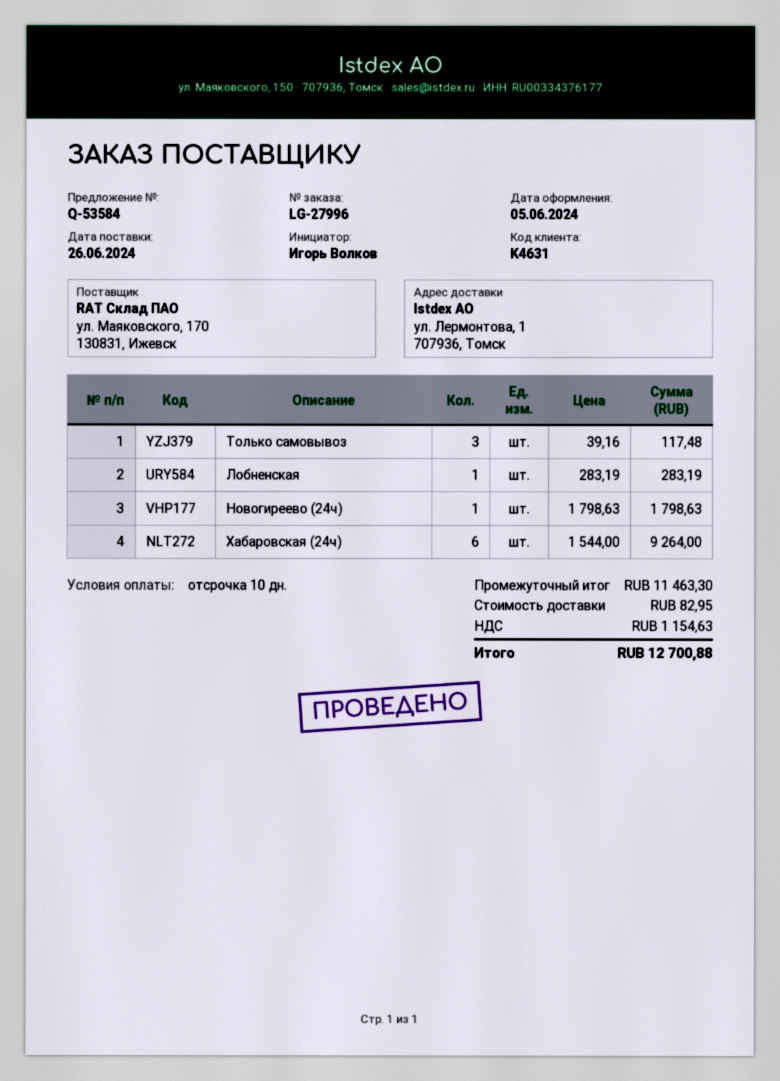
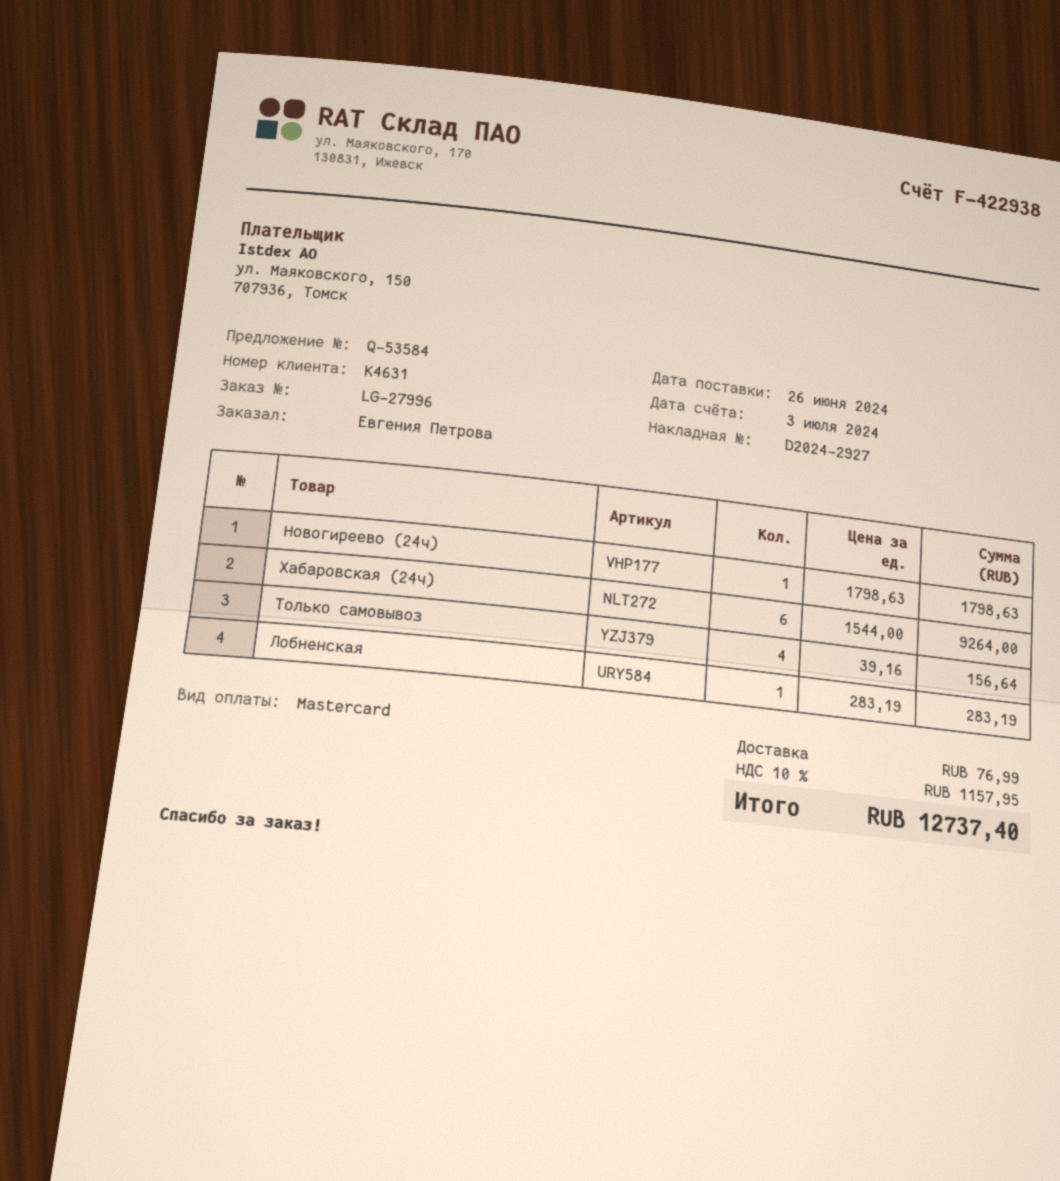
ordered by: Игорь Волков -> Евгения Петрова
Только самовывоз: 3 x 39.16 = 117.48 -> 4 x 39.16 = 156.64
shipping: 82.95 -> 76.99
tax: 1154.63 -> 1157.95
total: 12700.88 -> 12737.40

